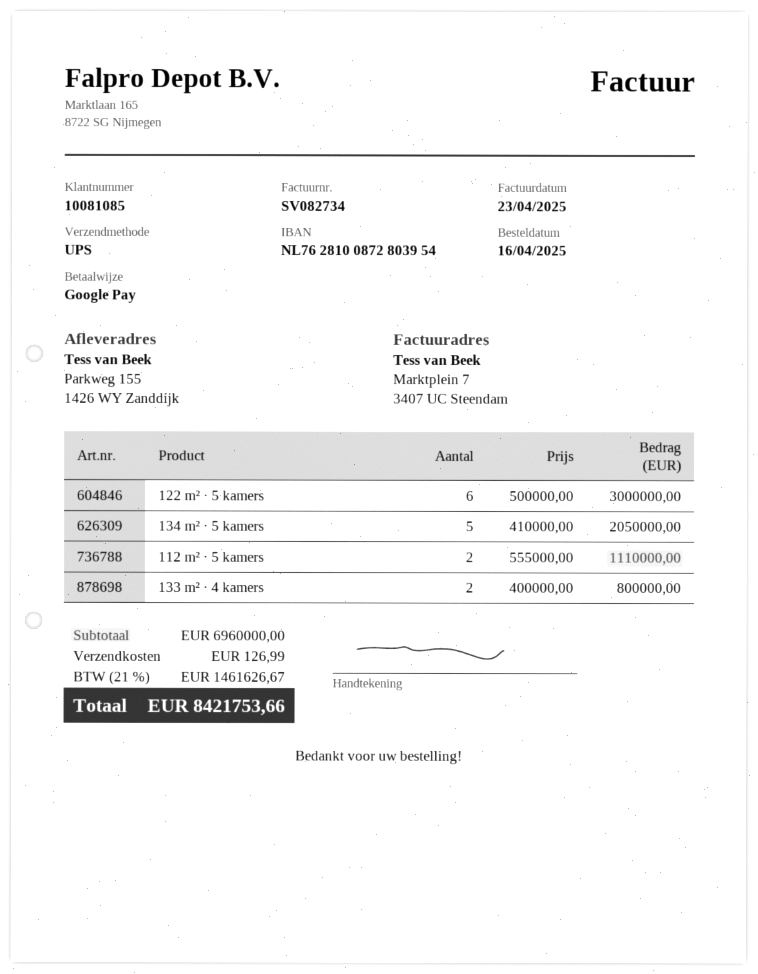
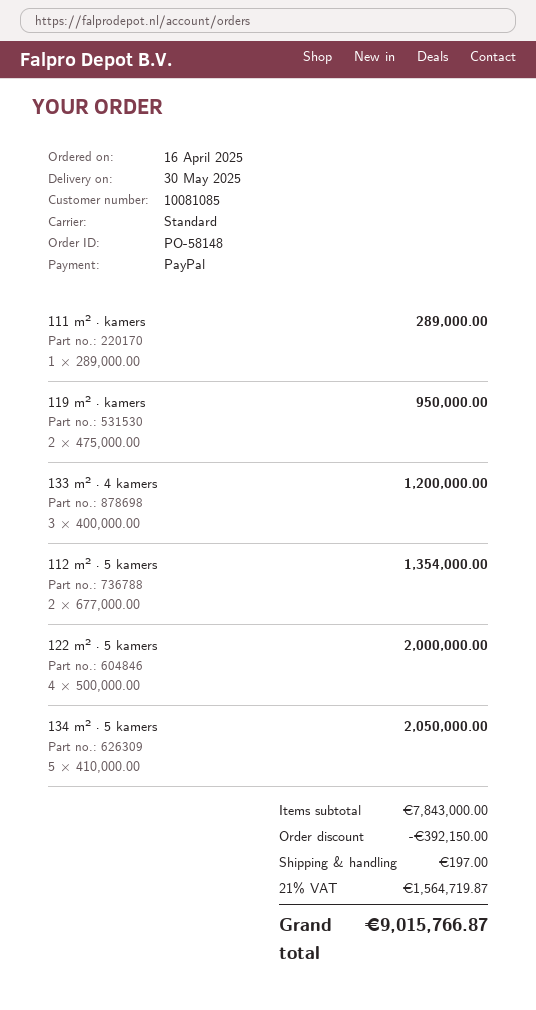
payment method: Google Pay -> PayPal
shipping method: UPS -> standard
122 m² · 5 kamers: 6 x 500000.00 = 3000000.00 -> 4 x 500000.00 = 2000000.00
112 m² · 5 kamers: 2 x 555000.00 = 1110000.00 -> 2 x 677000.00 = 1354000.00
133 m² · 4 kamers: 2 x 400000.00 = 800000.00 -> 3 x 400000.00 = 1200000.00
111 m² · kamers: none -> 1 x 289000.00 = 289000.00
119 m² · kamers: none -> 2 x 475000.00 = 950000.00
subtotal: 6960000.00 -> 7843000.00
discount: none -> 392150.00
shipping: 126.99 -> 197.00
tax: 21% = 1461626.67 -> 21% = 1564719.87
total: 8421753.66 -> 9015766.87

